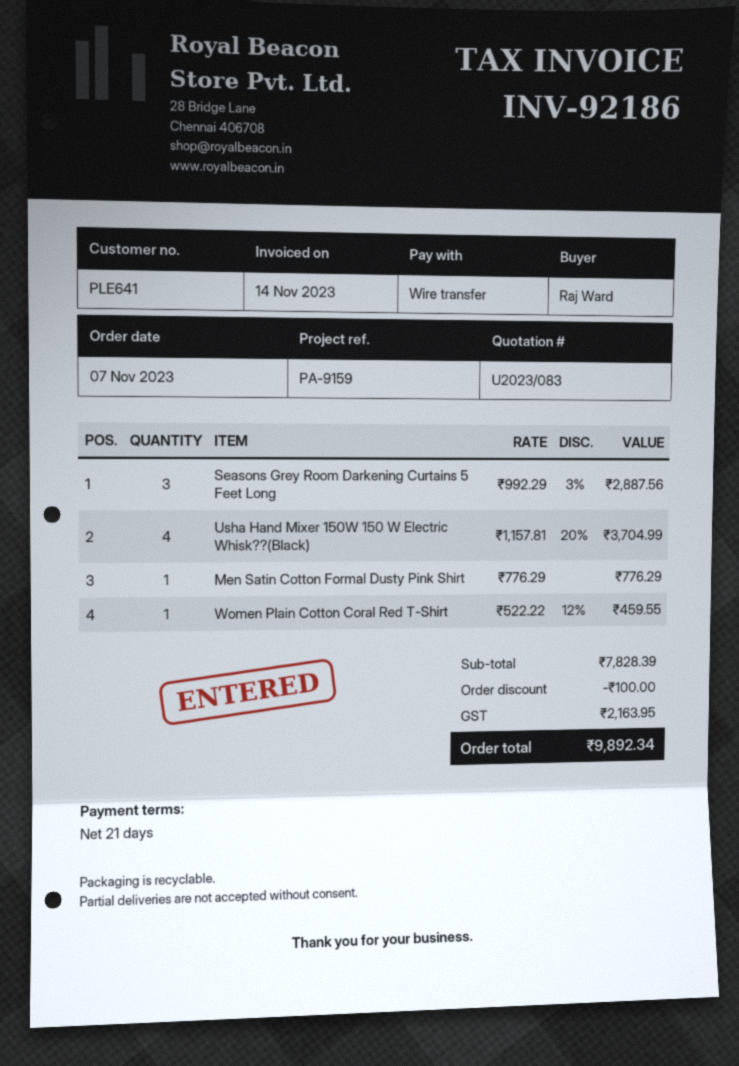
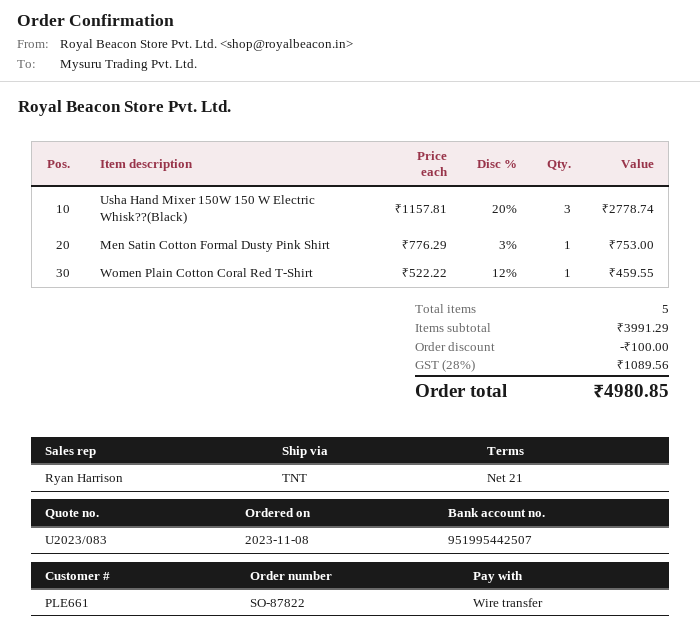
order date: 2023-11-07 -> 2023-11-08
customer number: PLE641 -> PLE661
Seasons Grey Room Darkening Curtains 5 Feet Long: 3 x 992.29 - 3% = 2887.56 -> none
Usha Hand Mixer 150W 150 W Electric Whisk??(Black): 4 x 1157.81 - 20% = 3704.99 -> 3 x 1157.81 - 20% = 2778.74
Men Satin Cotton Formal Dusty Pink Shirt: 1 x 776.29 = 776.29 -> 1 x 776.29 - 3% = 753.00
subtotal: 7828.39 -> 3991.29
tax: 2163.95 -> 1089.56
total: 9892.34 -> 4980.85

